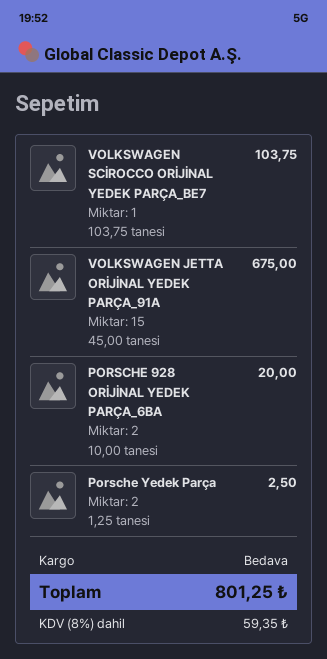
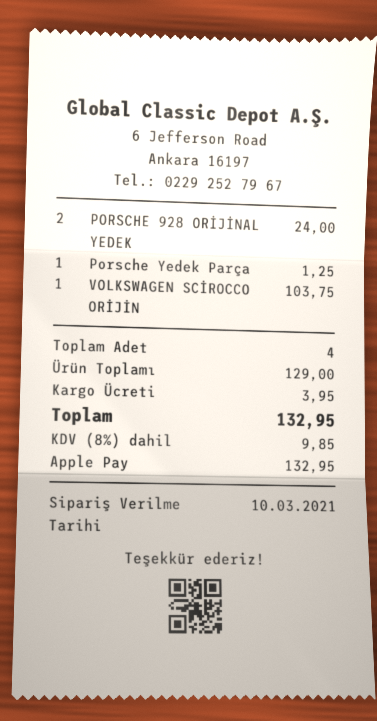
VOLKSWAGEN JETTA ORİJİNAL YEDEK PARÇA_91A: 15 for 675.00 -> none
PORSCHE 928 ORİJİNAL YEDEK PARÇA_6BA: 2 for 20.00 -> 2 for 24.00
Porsche Yedek Parça: 2 for 2.50 -> 1 for 1.25
shipping: 0.00 -> 3.95
tax: 8% = 59.35 -> 8% = 9.85
total: 801.25 -> 132.95

